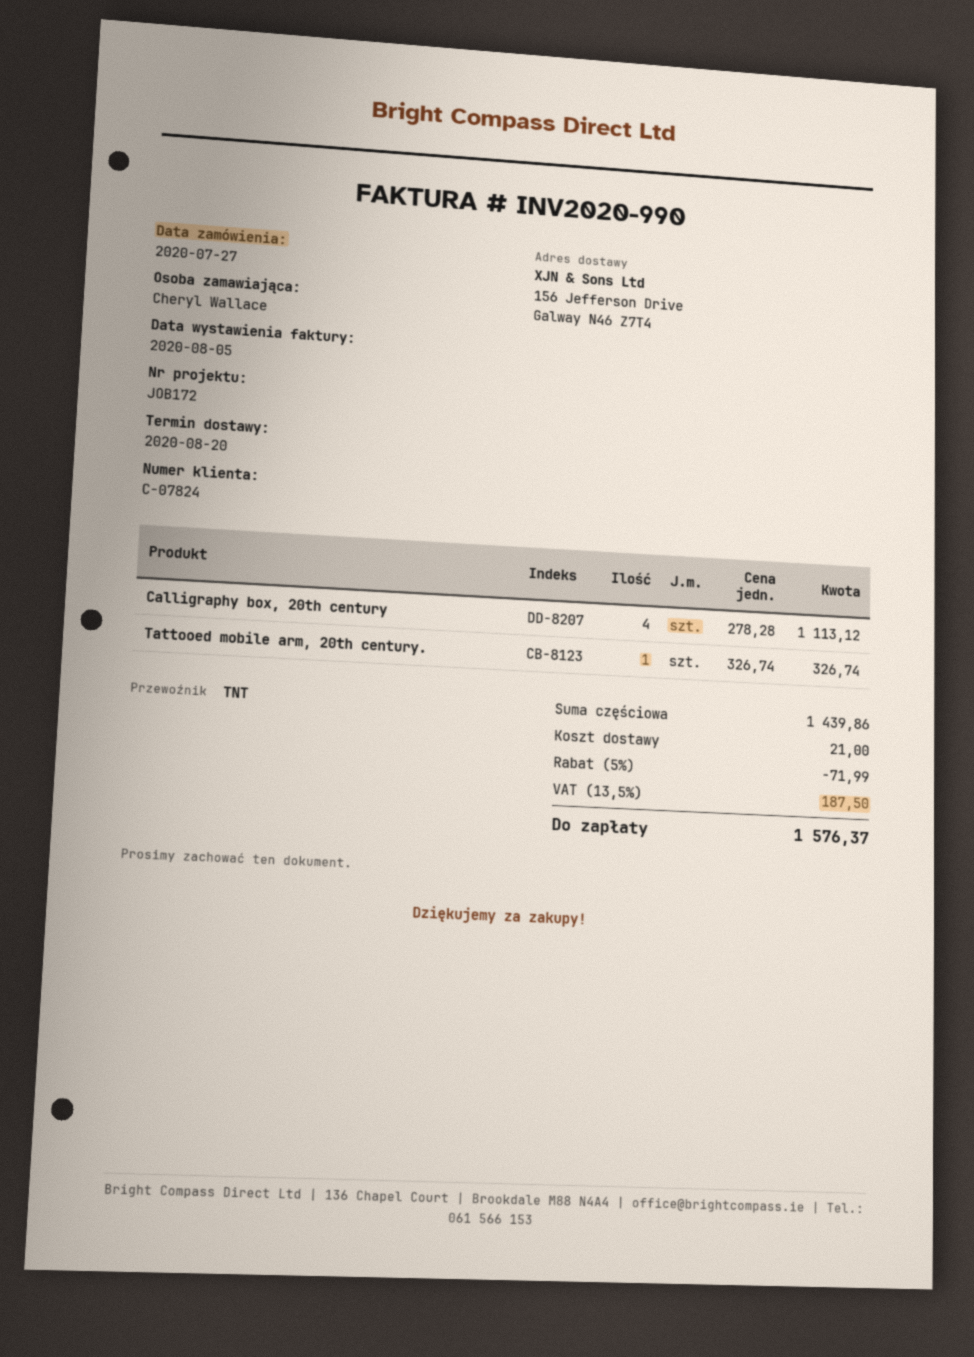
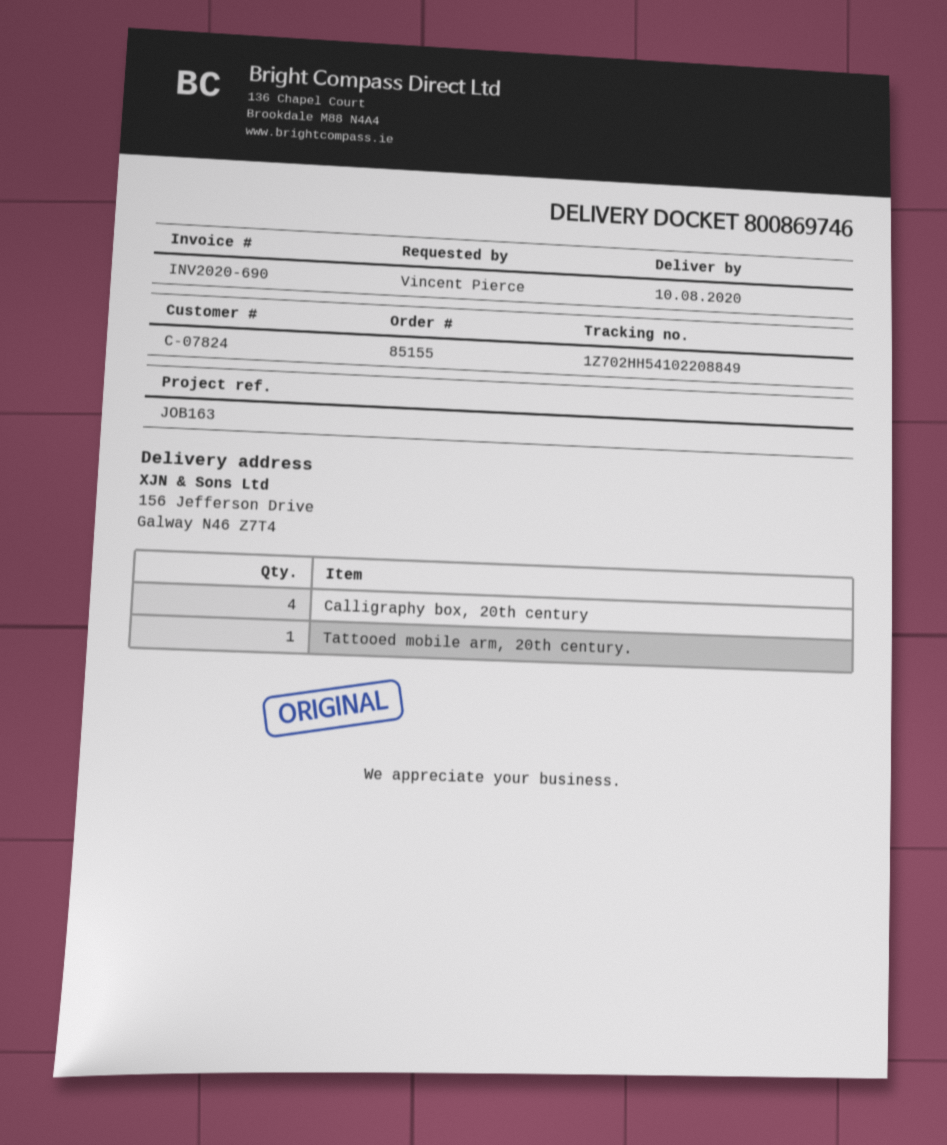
delivery date: 2020-08-20 -> 2020-08-10
invoice number: INV2020-990 -> INV2020-690
reference: JOB172 -> JOB163
ordered by: Cheryl Wallace -> Vincent Pierce

